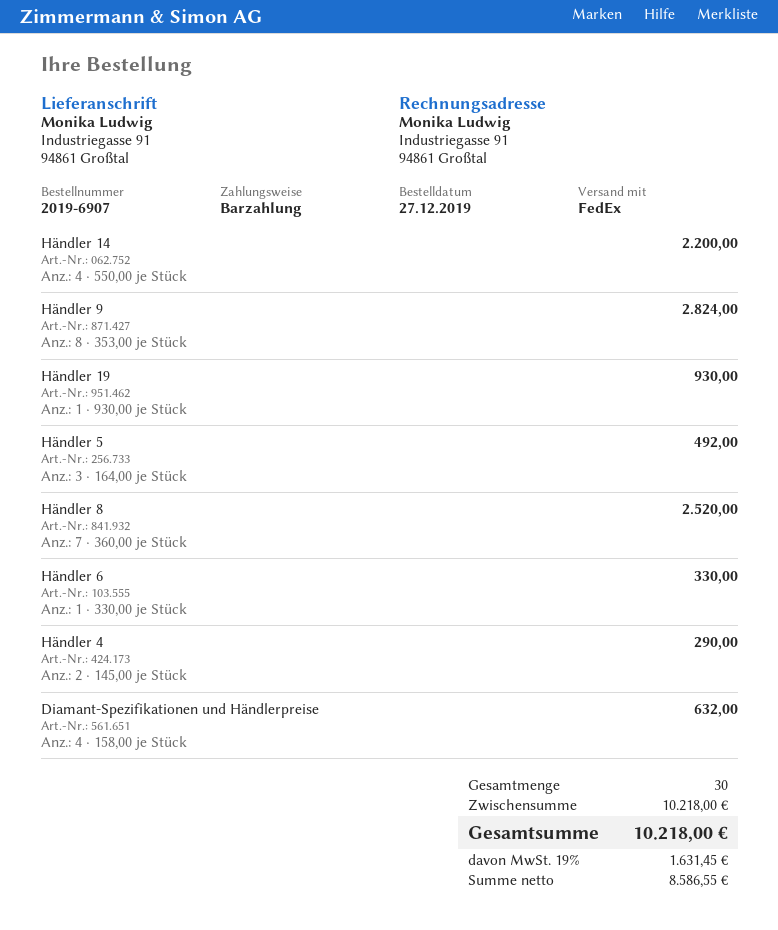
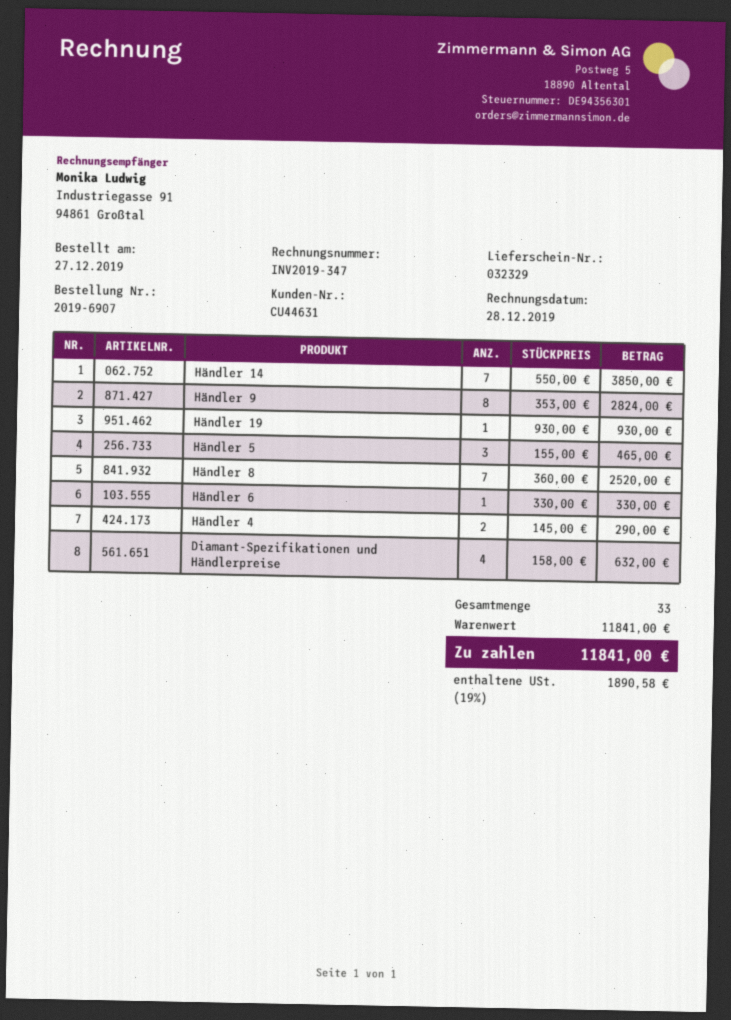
Händler 14: 4 x 550.00 = 2200.00 -> 7 x 550.00 = 3850.00
Händler 5: 3 x 164.00 = 492.00 -> 3 x 155.00 = 465.00
total quantity: 30 -> 33
subtotal: 10218.00 -> 11841.00
tax: 19% = 1631.45 -> 19% = 1890.58
total: 10218.00 -> 11841.00

